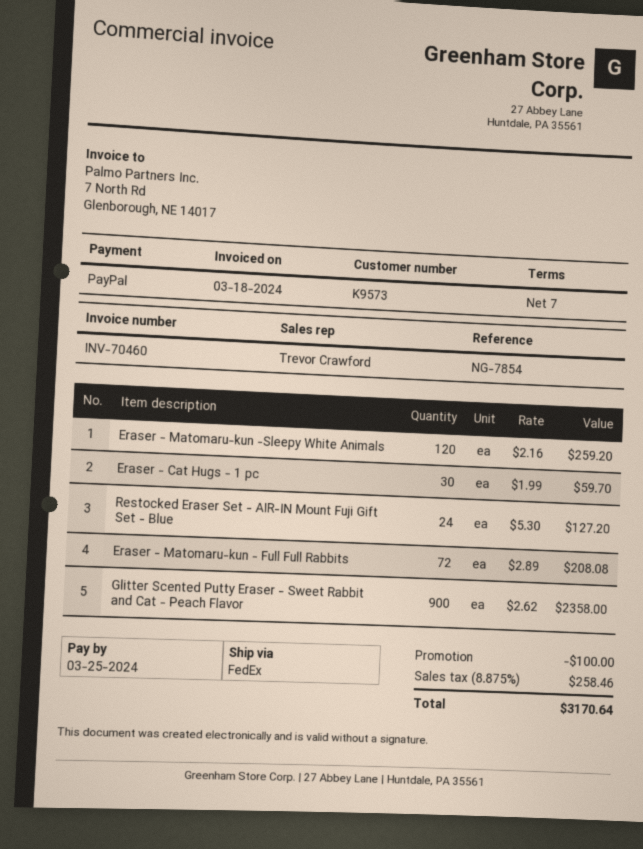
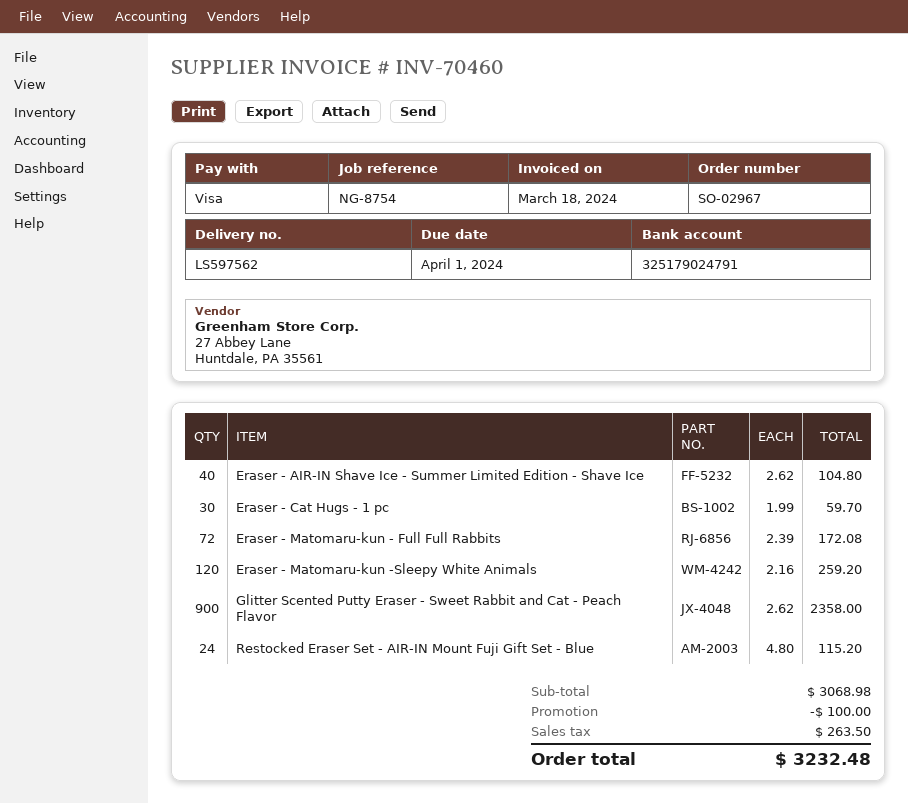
due date: 2024-03-25 -> 2024-04-01
reference: NG-7854 -> NG-8754
payment method: PayPal -> Visa
Restocked Eraser Set - AIR-IN Mount Fuji Gift Set - Blue: 24 x 5.30 = 127.20 -> 24 x 4.80 = 115.20
Eraser - Matomaru-kun - Full Full Rabbits: 72 x 2.89 = 208.08 -> 72 x 2.39 = 172.08
Eraser - AIR-IN Shave Ice - Summer Limited Edition - Shave Ice: none -> 40 x 2.62 = 104.80
tax: 258.46 -> 263.50
total: 3170.64 -> 3232.48

